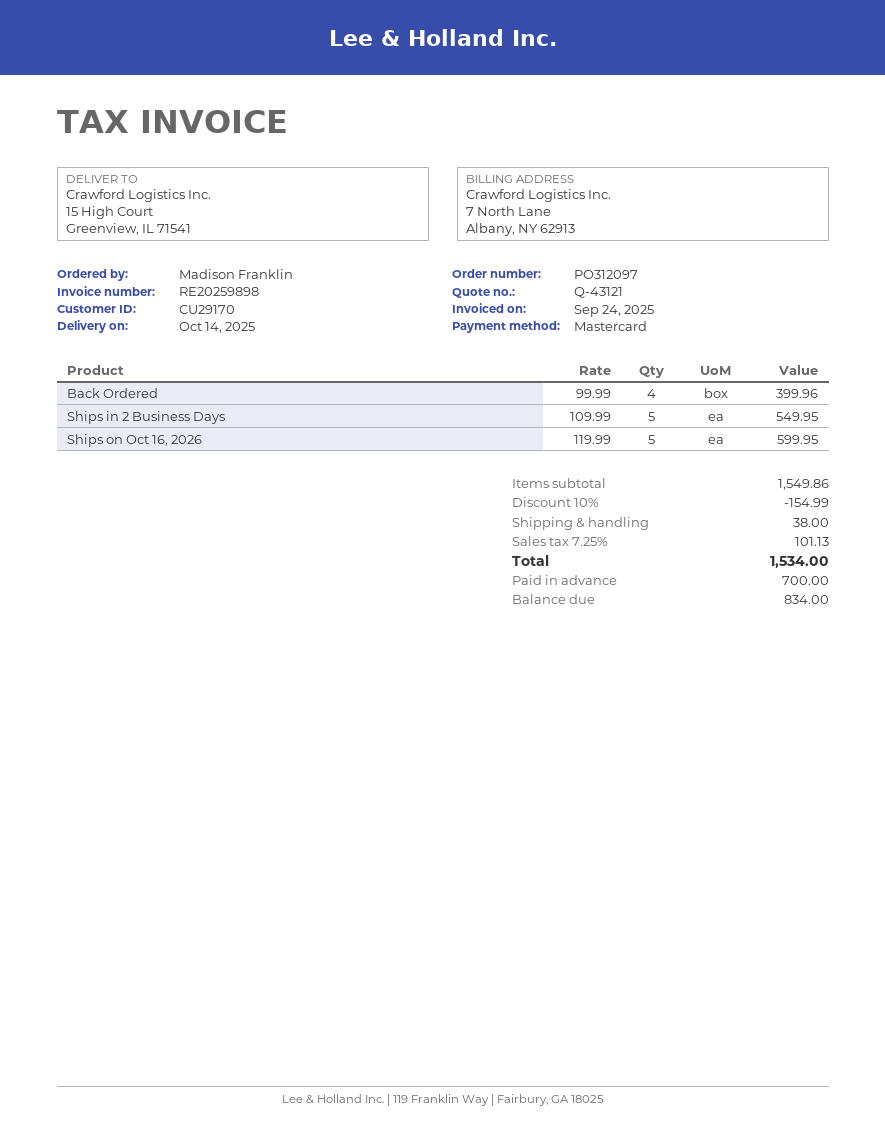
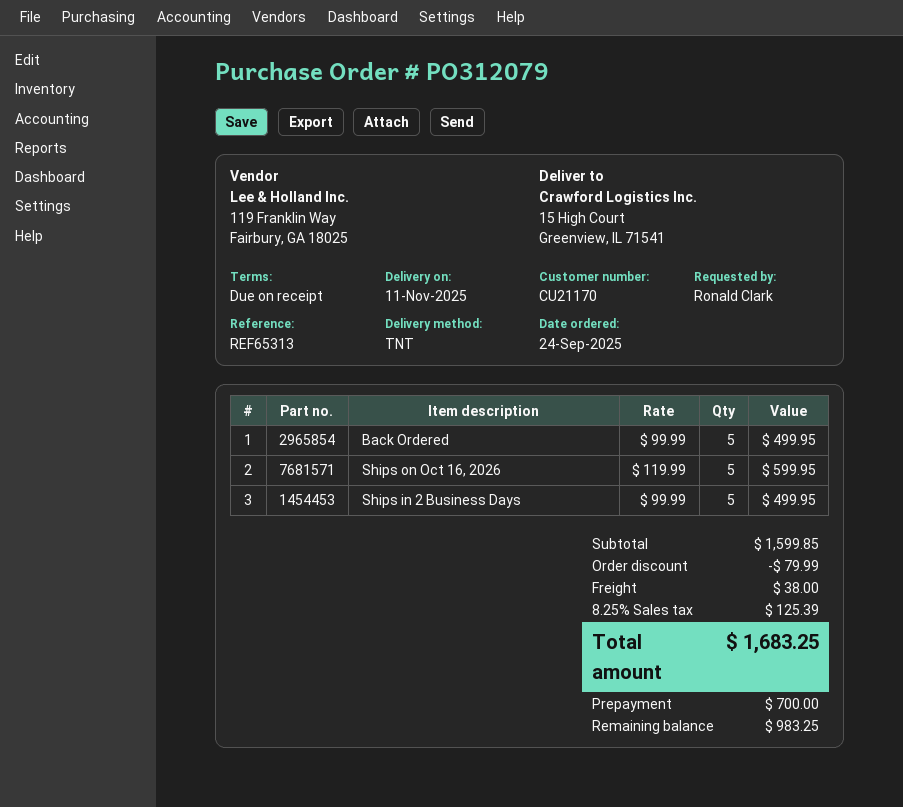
order number: PO312097 -> PO312079
delivery date: 2025-10-14 -> 2025-11-11
customer number: CU29170 -> CU21170
ordered by: Madison Franklin -> Ronald Clark
Back Ordered: 4 x 99.99 = 399.96 -> 5 x 99.99 = 499.95
Ships in 2 Business Days: 5 x 109.99 = 549.95 -> 5 x 99.99 = 499.95
subtotal: 1549.86 -> 1599.85
discount: 154.99 -> 79.99
tax: 7.25% = 101.13 -> 8.25% = 125.39
total: 1534.00 -> 1683.25
balance: 834.00 -> 983.25

